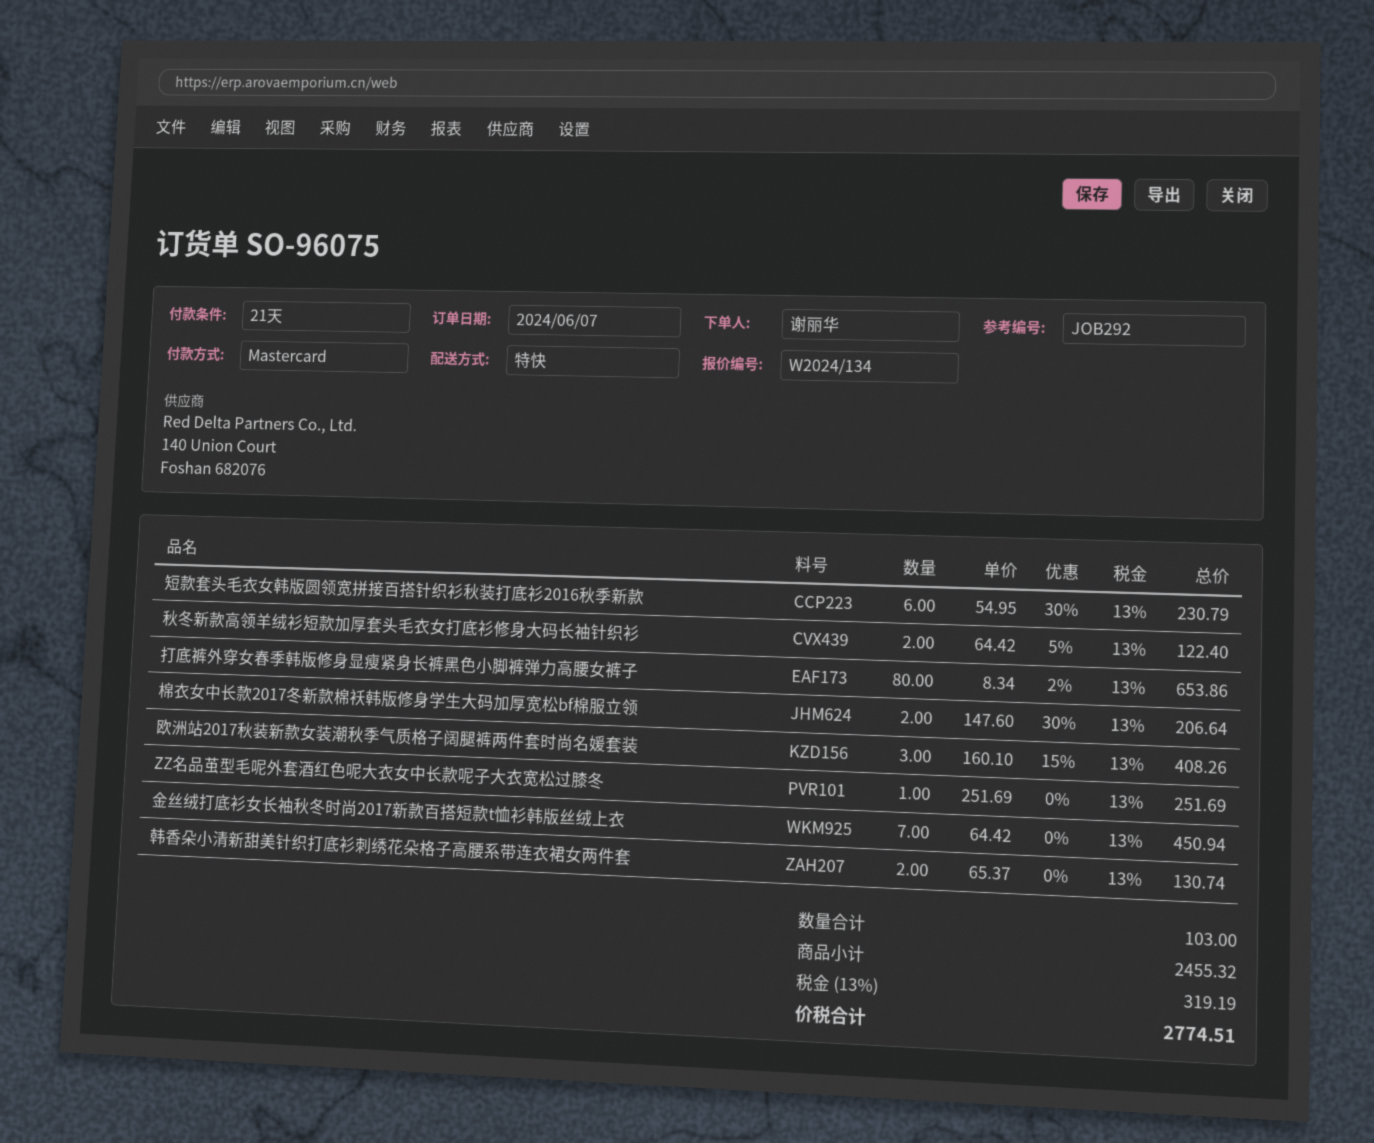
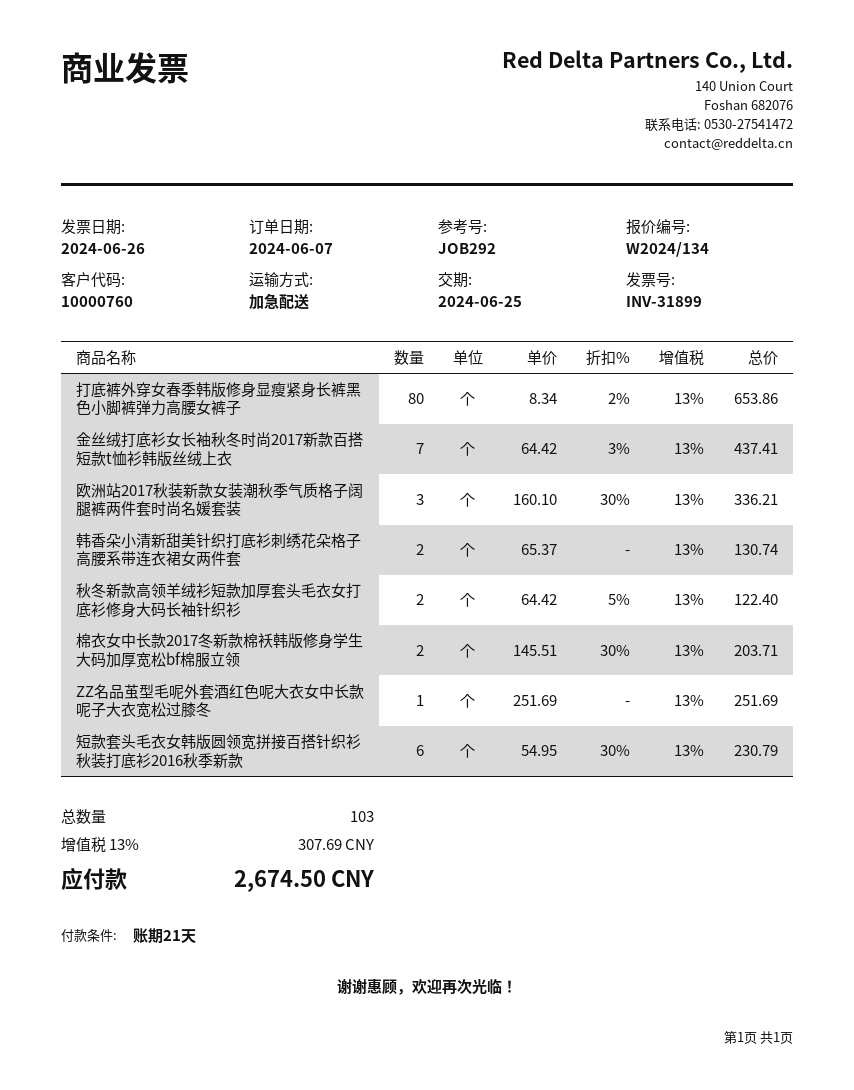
棉衣女中长款2017冬新款棉袄韩版修身学生大码加厚宽松bf棉服立领: 2 x 147.60 - 30% = 206.64 -> 2 x 145.51 - 30% = 203.71
欧洲站2017秋装新款女装潮秋季气质格子阔腿裤两件套时尚名媛套装: 3 x 160.10 - 15% = 408.26 -> 3 x 160.10 - 30% = 336.21
金丝绒打底衫女长袖秋冬时尚2017新款百搭短款t恤衫韩版丝绒上衣: 7 x 64.42 = 450.94 -> 7 x 64.42 - 3% = 437.41
tax: 13% = 319.19 -> 13% = 307.69
total: 2774.51 -> 2674.50

